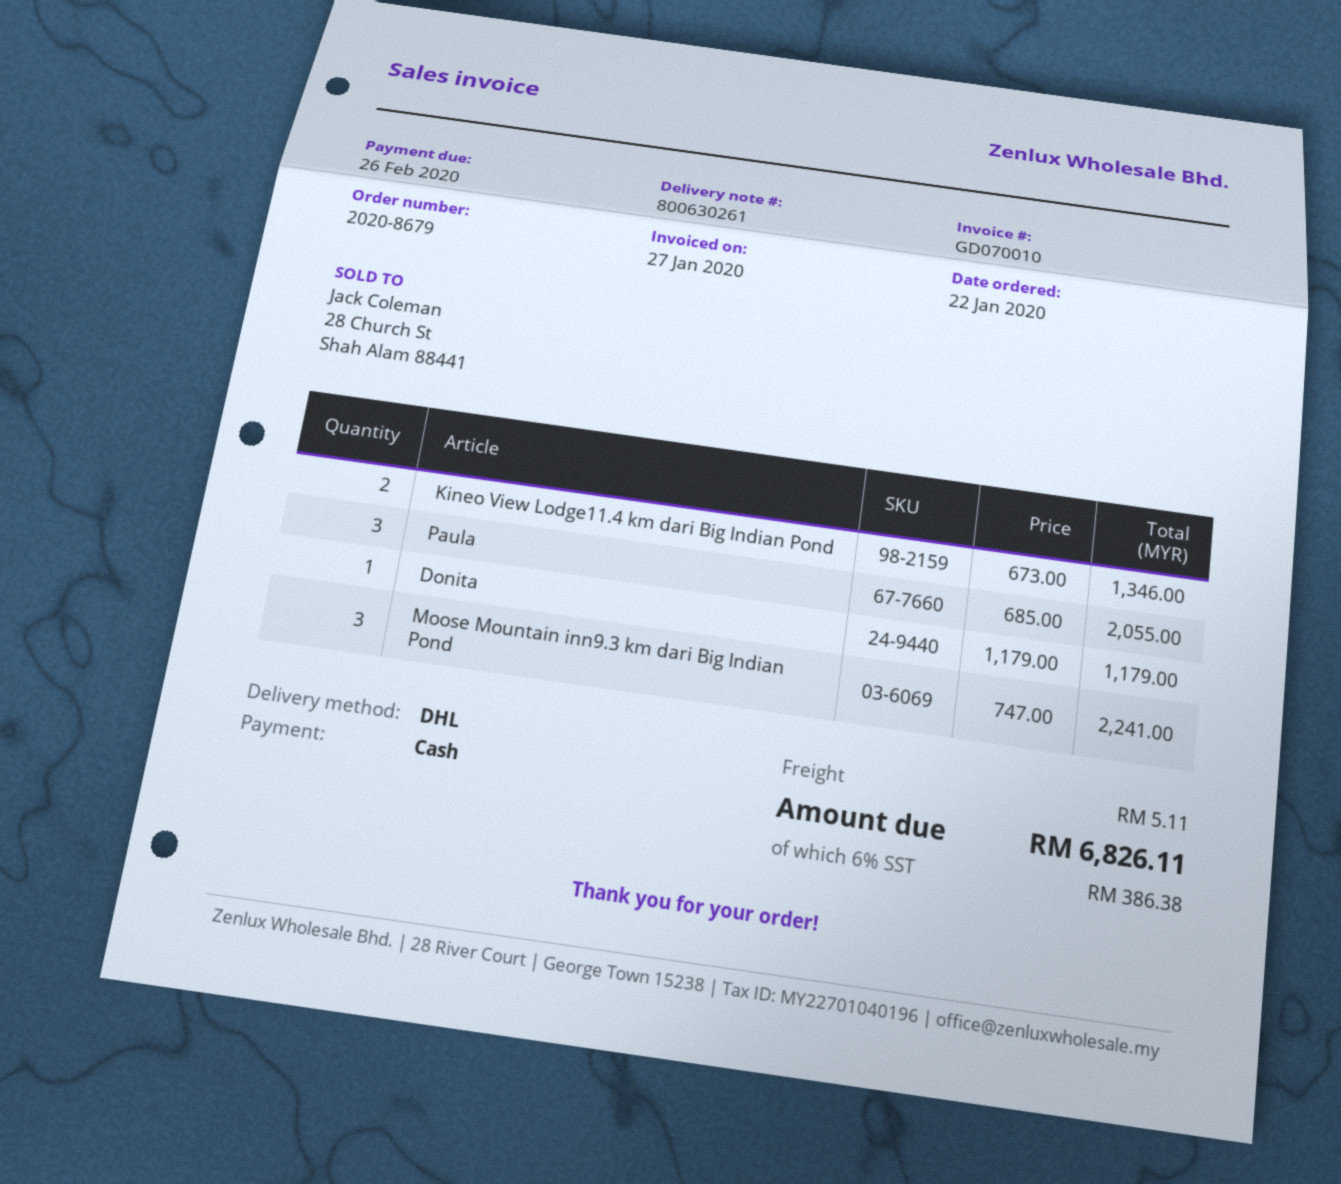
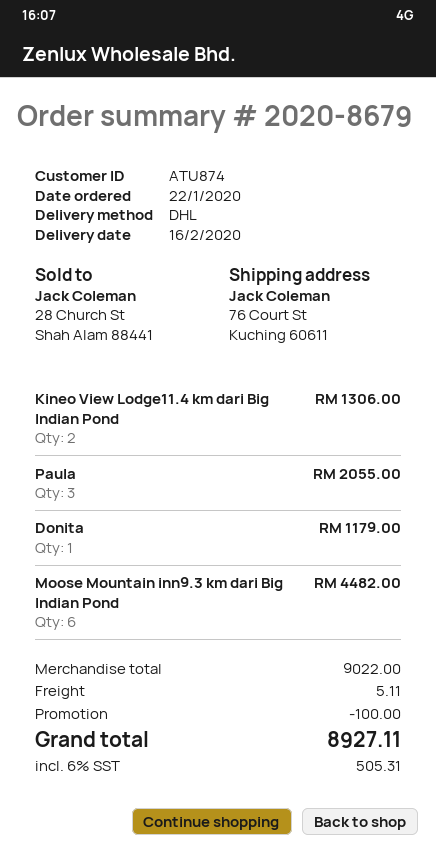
Kineo View Lodge11.4 km dari Big Indian Pond: 2 for 1346.00 -> 2 for 1306.00
Moose Mountain inn9.3 km dari Big Indian Pond: 3 for 2241.00 -> 6 for 4482.00
discount: none -> 100.00
tax: 6% = 386.38 -> 6% = 505.31
total: 6826.11 -> 8927.11

